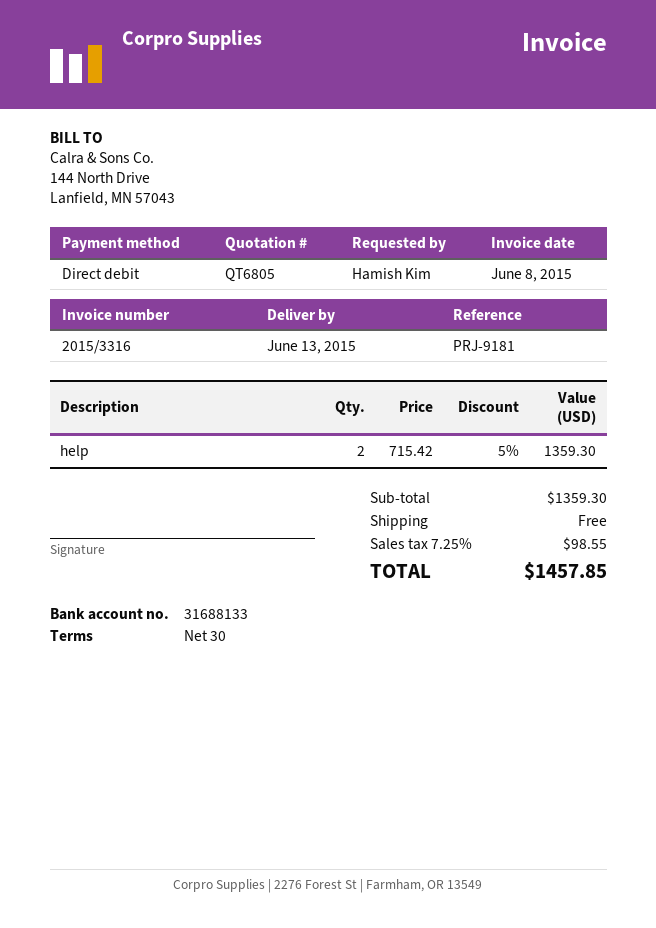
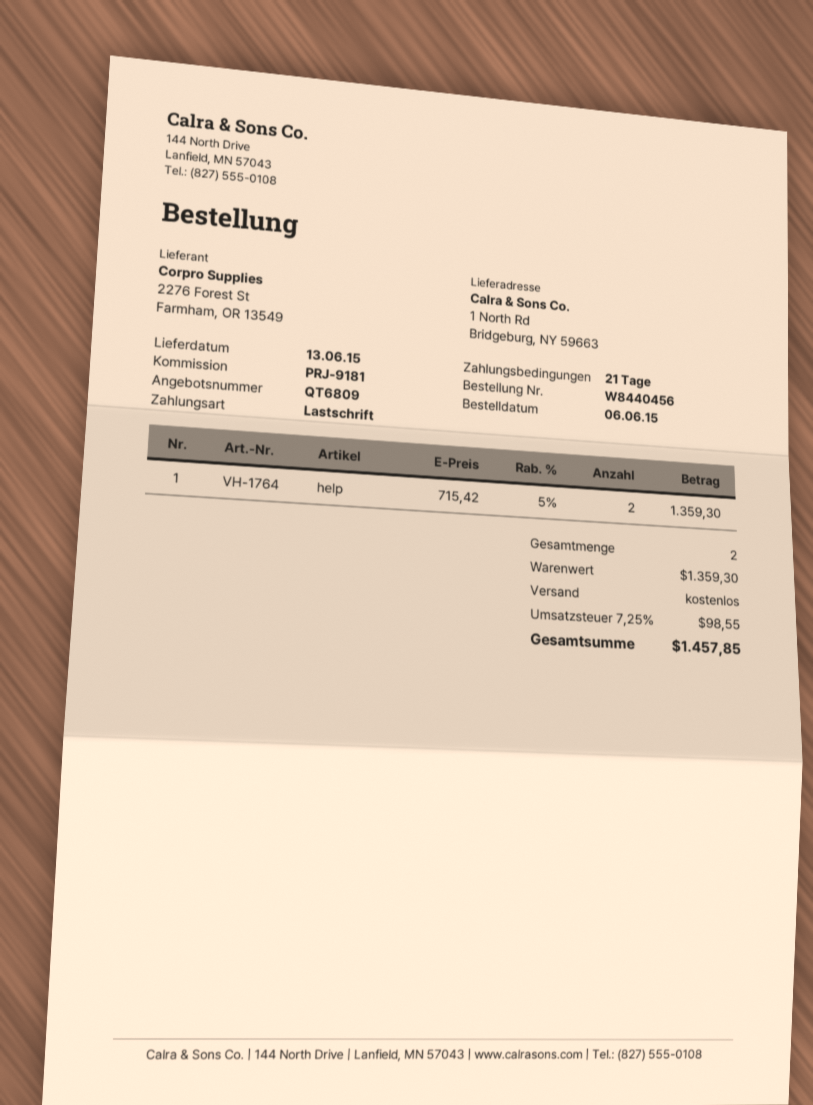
quote number: QT6805 -> QT6809
payment terms: 30 days -> 21 days

